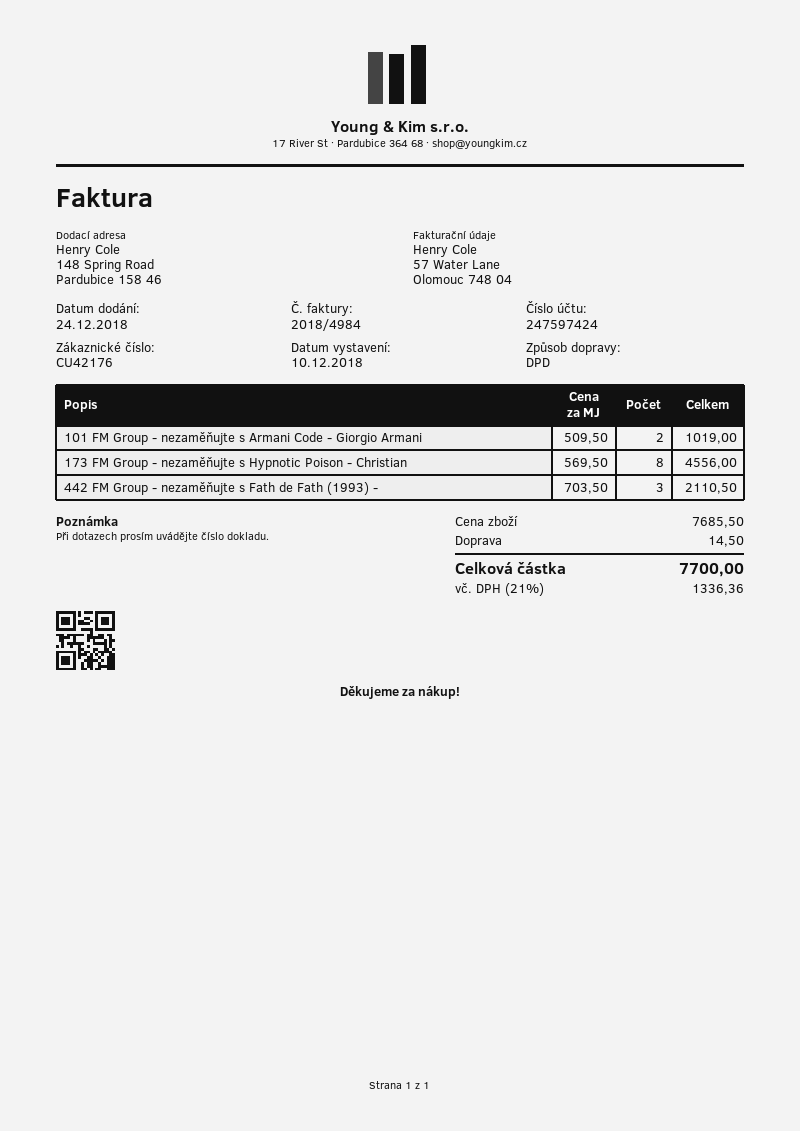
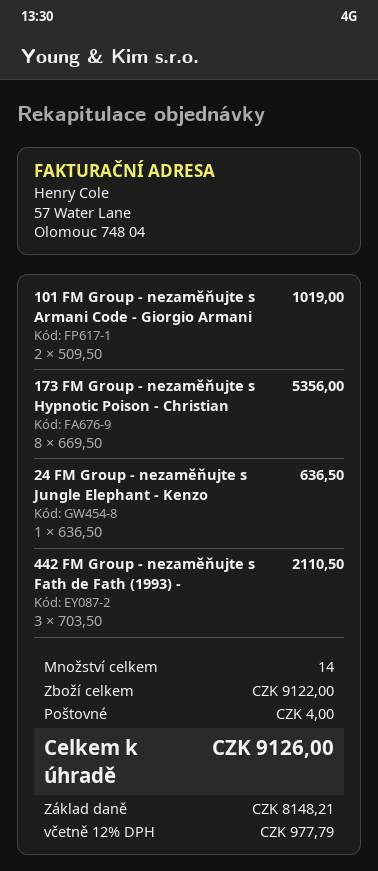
173 FM Group - nezaměňujte s Hypnotic Poison - Christian: 8 x 569.50 = 4556.00 -> 8 x 669.50 = 5356.00
24 FM Group - nezaměňujte s Jungle Elephant - Kenzo: none -> 1 x 636.50 = 636.50
subtotal: 7685.50 -> 9122.00
shipping: 14.50 -> 4.00
tax: 21% = 1336.36 -> 12% = 977.79
total: 7700.00 -> 9126.00

